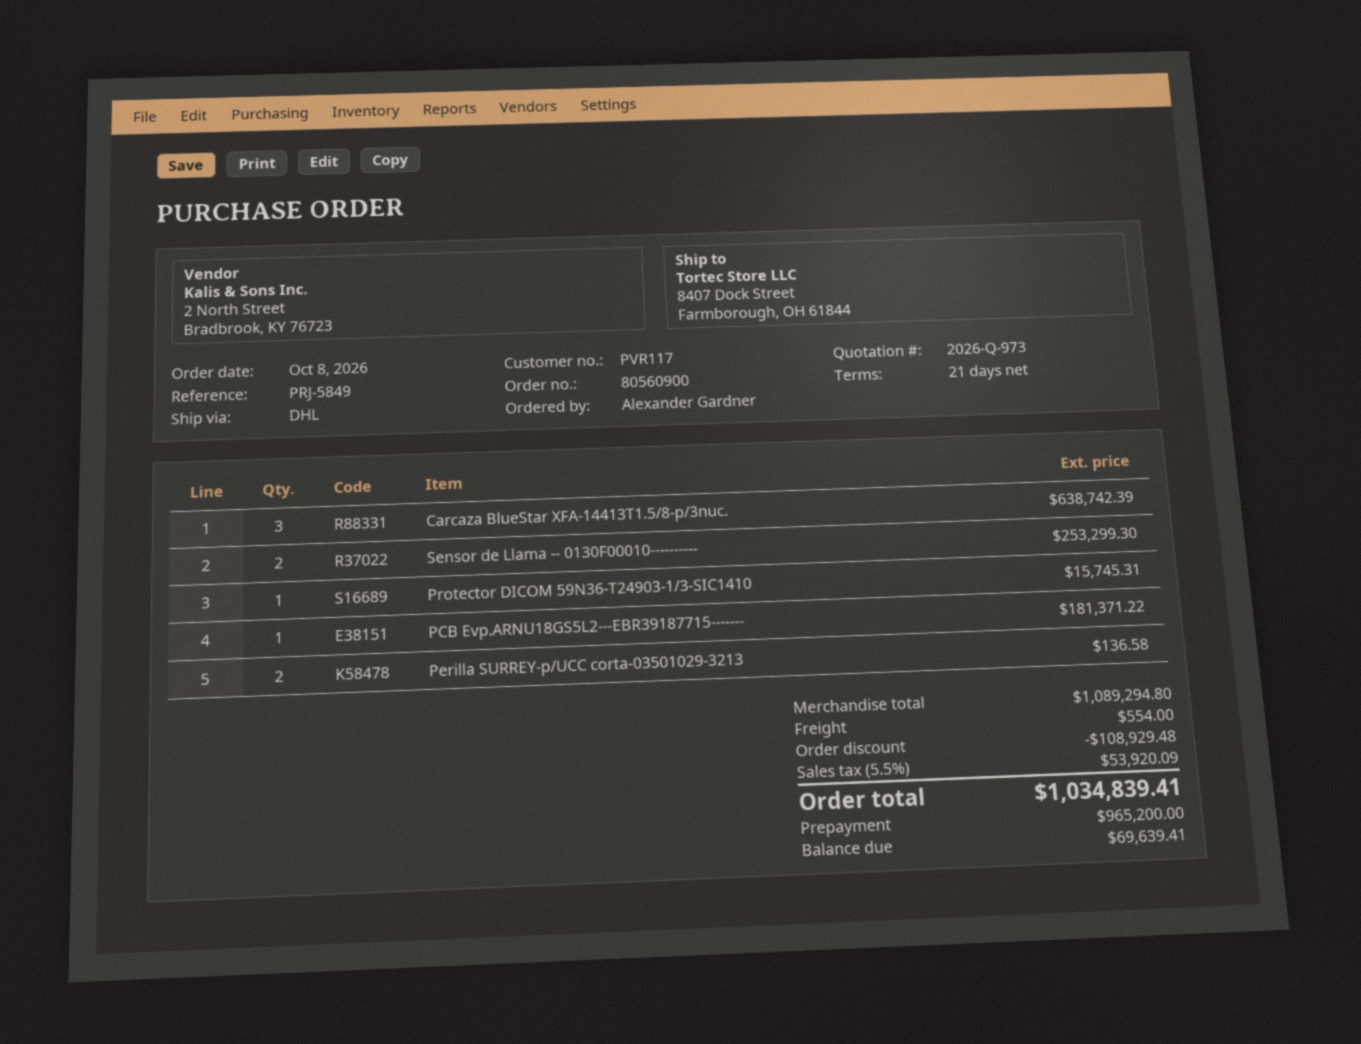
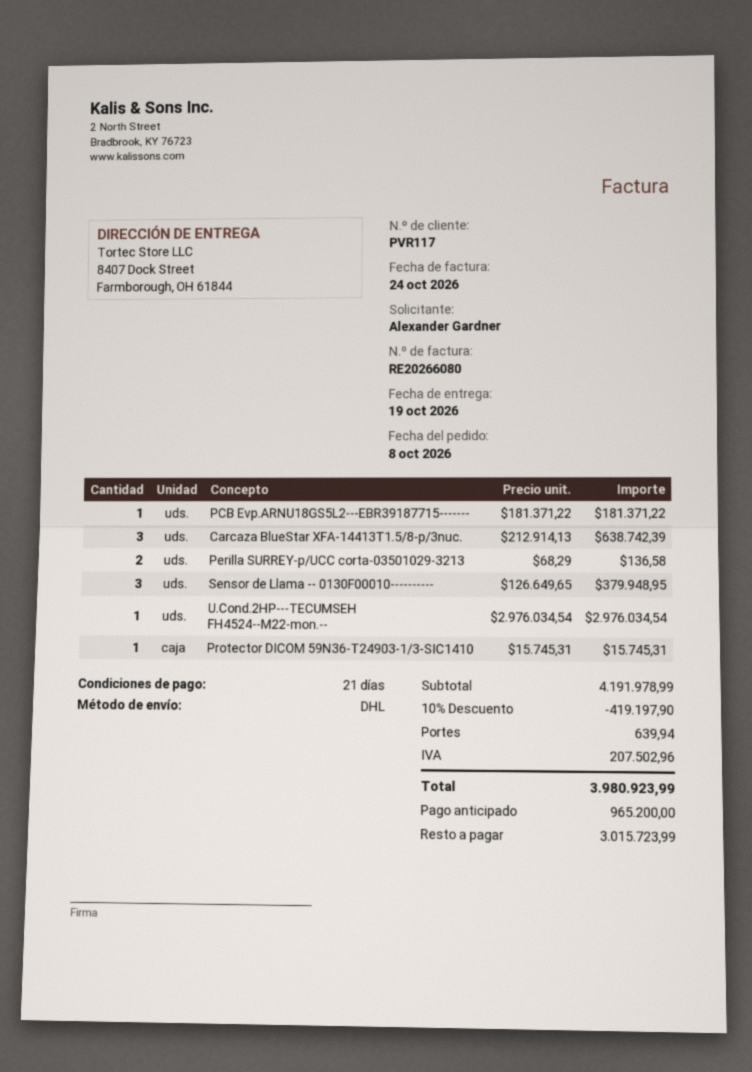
Sensor de Llama -- 0130F00010----------: 2 for 253299.30 -> 3 for 379948.95
U.Cond.2HP---TECUMSEH FH4524--M22-mon.--: none -> 1 for 2976034.54
subtotal: 1089294.80 -> 4191978.99
discount: 108929.48 -> 419197.90
shipping: 554.00 -> 639.94
tax: 53920.09 -> 207502.96
total: 1034839.41 -> 3980923.99
balance: 69639.41 -> 3015723.99

